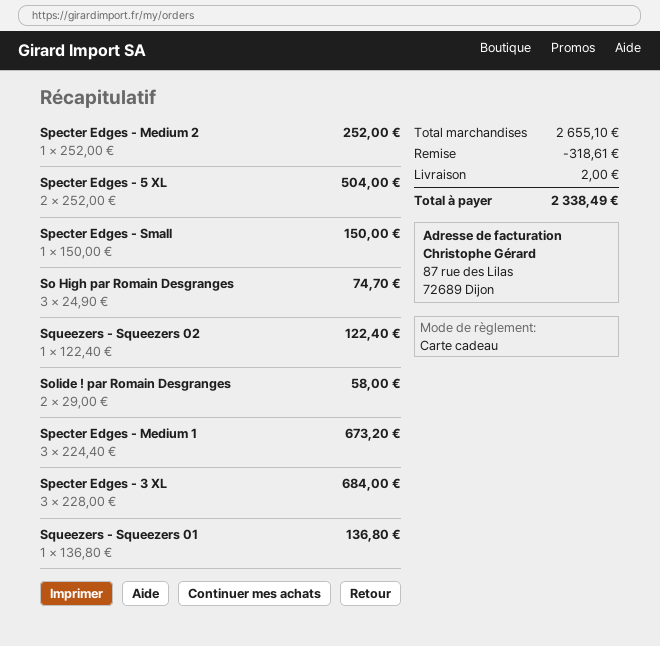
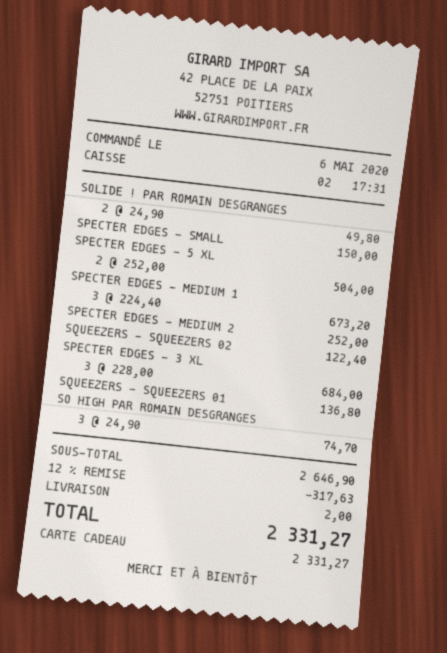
Solide ! par Romain Desgranges: 2 x 29.00 = 58.00 -> 2 x 24.90 = 49.80
subtotal: 2655.10 -> 2646.90
discount: 318.61 -> 317.63
total: 2338.49 -> 2331.27

